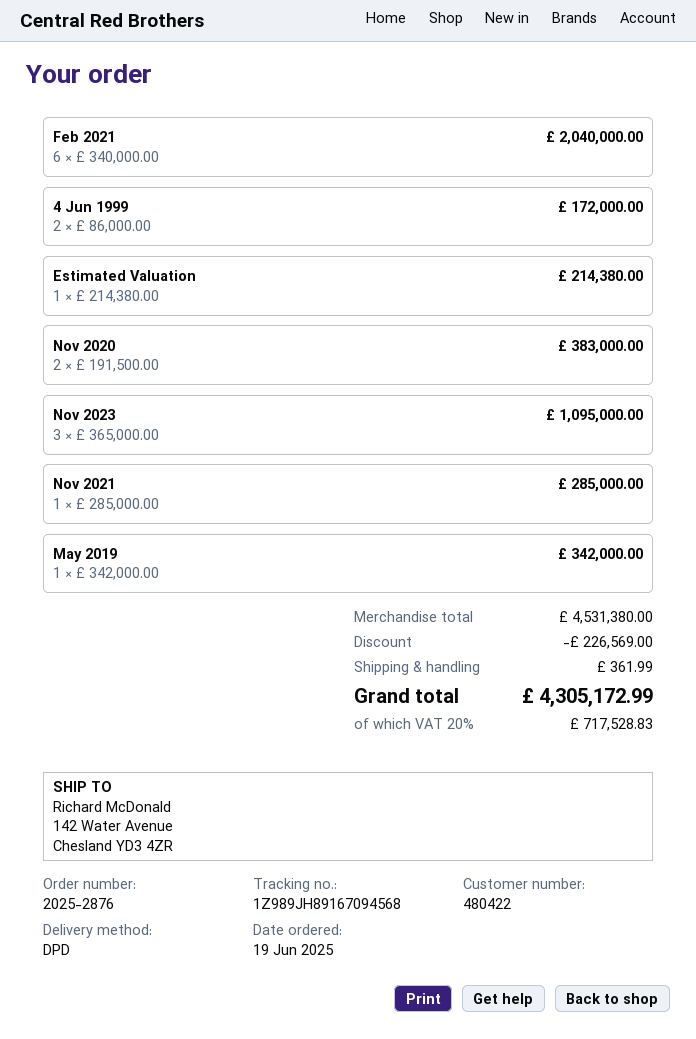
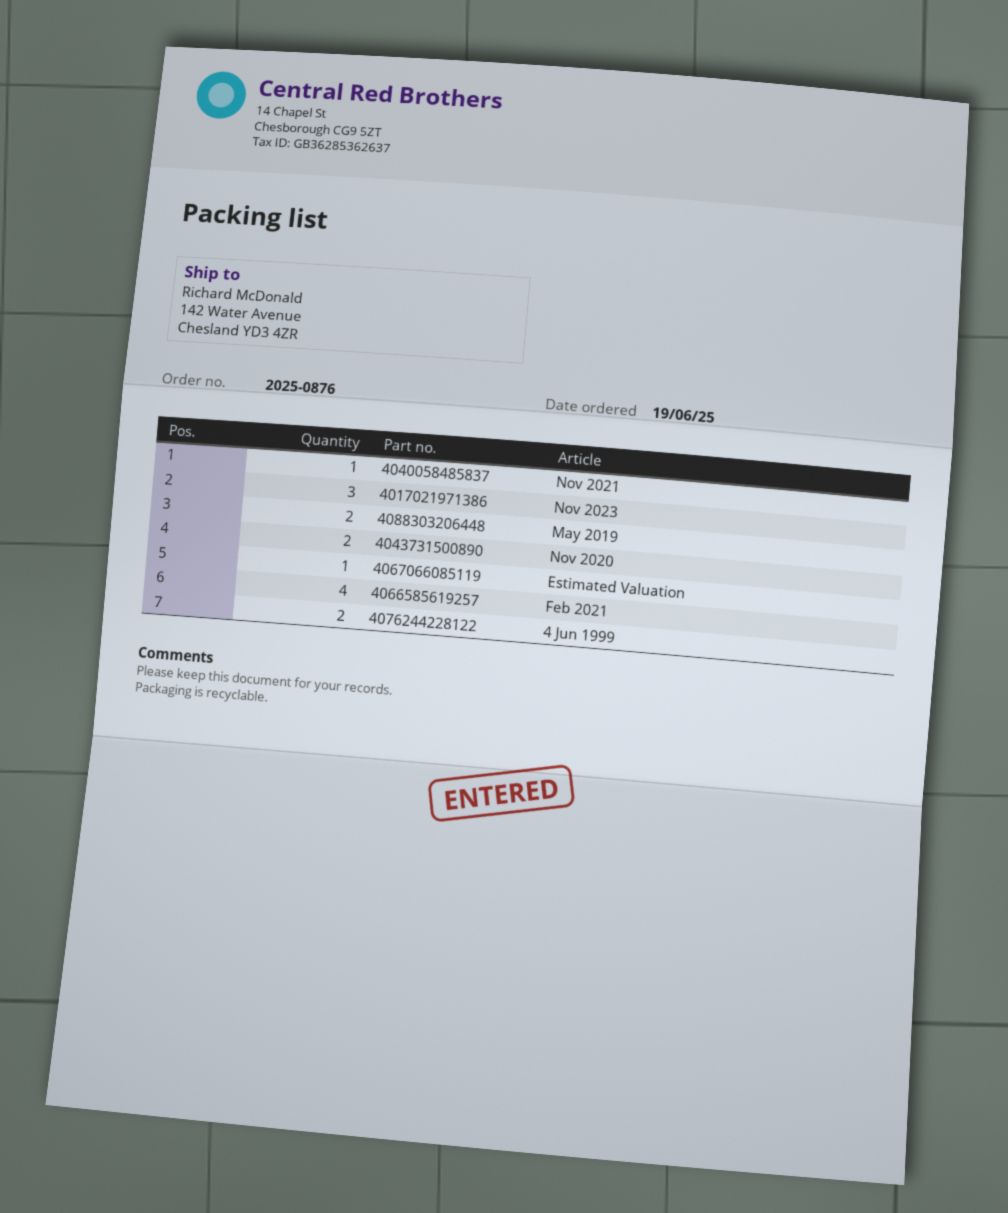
order number: 2025-2876 -> 2025-0876
Feb 2021: 6 -> 4
May 2019: 1 -> 2

